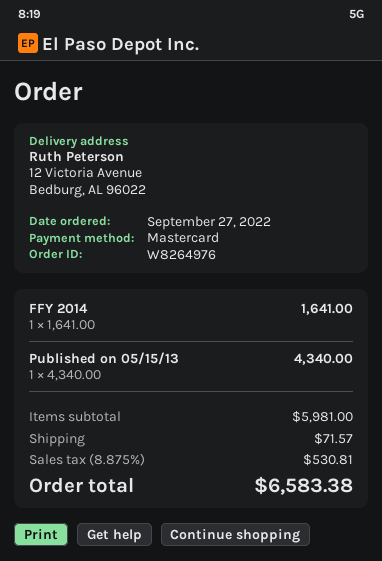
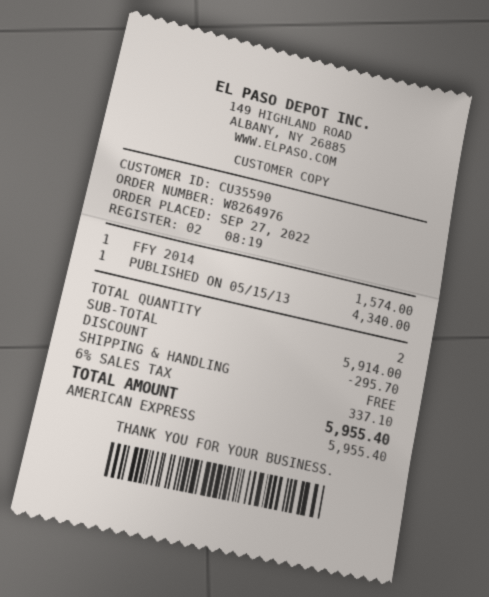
payment method: Mastercard -> American Express
FFY 2014: 1 for 1641.00 -> 1 for 1574.00
subtotal: 5981.00 -> 5914.00
discount: none -> 295.70
shipping: 71.57 -> 0.00
tax: 8.875% = 530.81 -> 6% = 337.10
total: 6583.38 -> 5955.40

